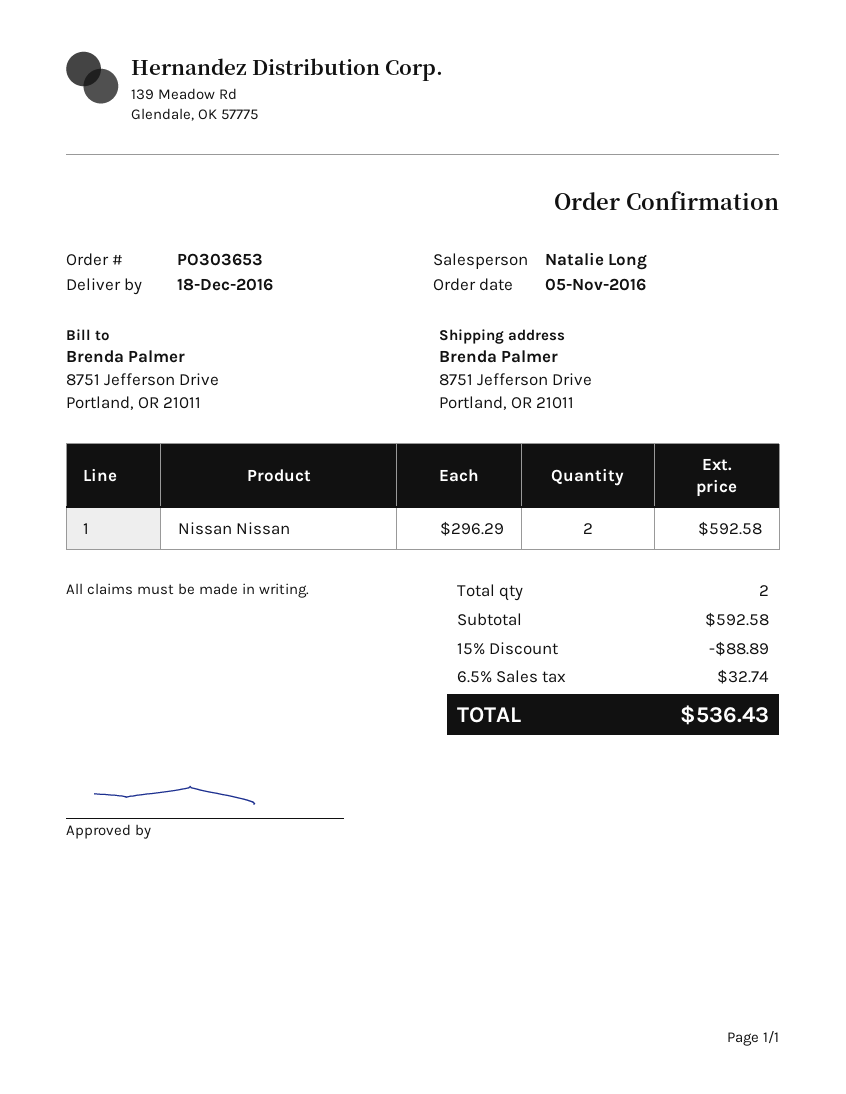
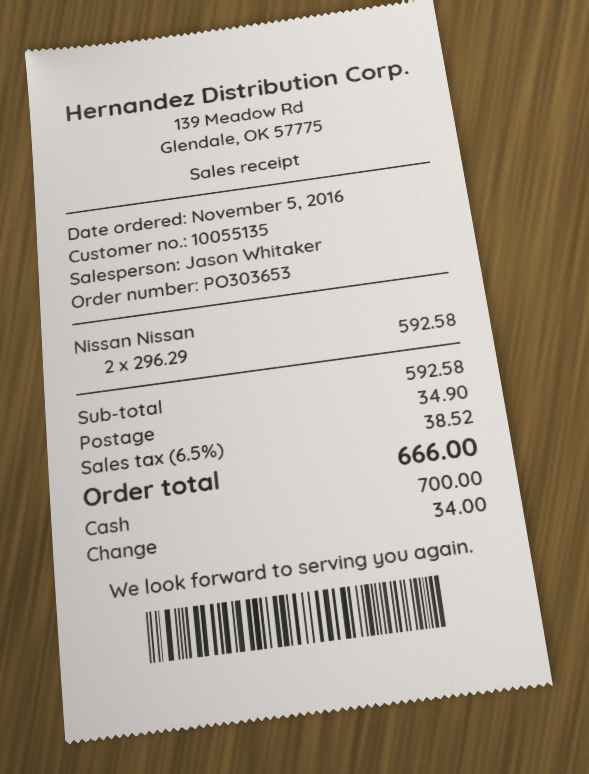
sales rep: Natalie Long -> Jason Whitaker
discount: 15% = 88.89 -> none
shipping: none -> 34.90
tax: 6.5% = 32.74 -> 6.5% = 38.52
total: 536.43 -> 666.00

